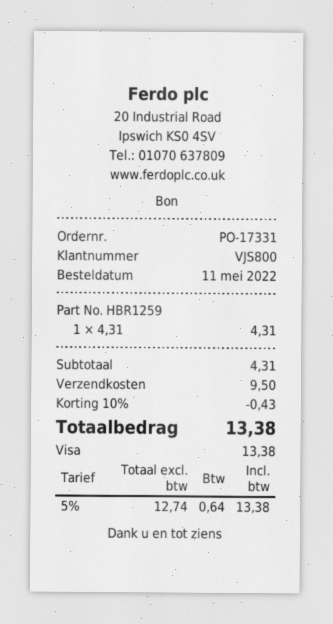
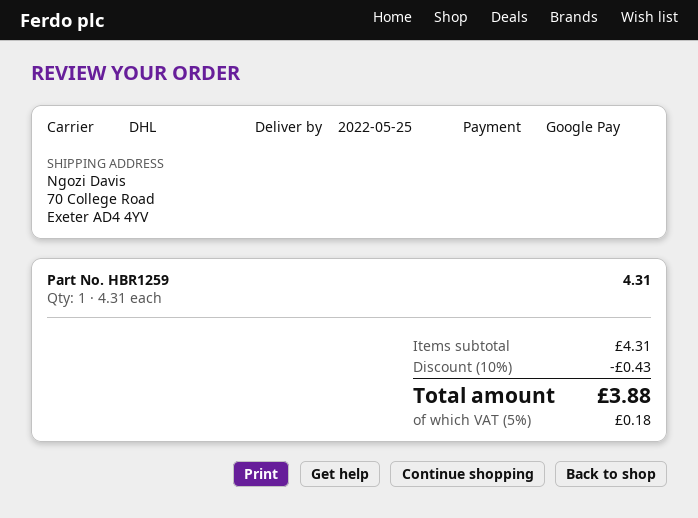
payment method: Visa -> Google Pay
shipping: 9.50 -> none
tax: 5% = 0.64 -> 5% = 0.18
total: 13.38 -> 3.88

